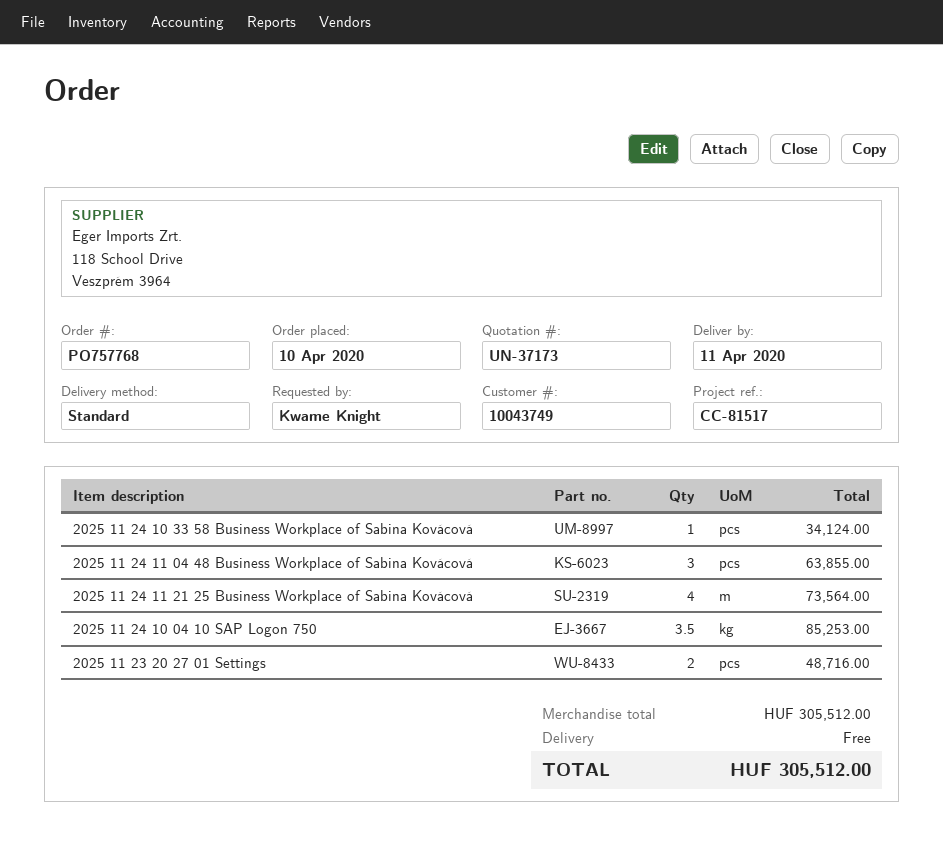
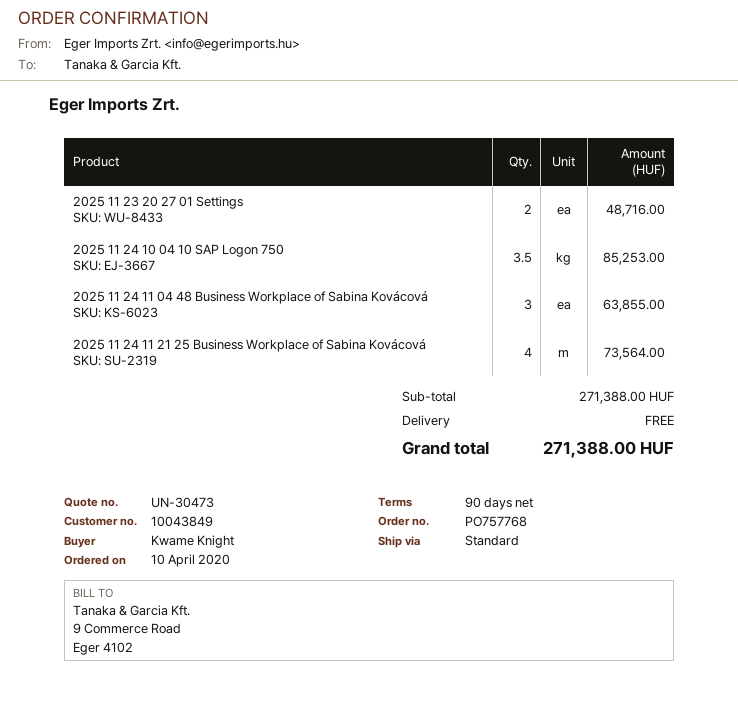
quote number: UN-37173 -> UN-30473
customer number: 10043749 -> 10043849
2025 11 24 10 33 58 Business Workplace of Sabina Kovácová: 1 for 34124.00 -> none
subtotal: 305512.00 -> 271388.00
total: 305512.00 -> 271388.00

